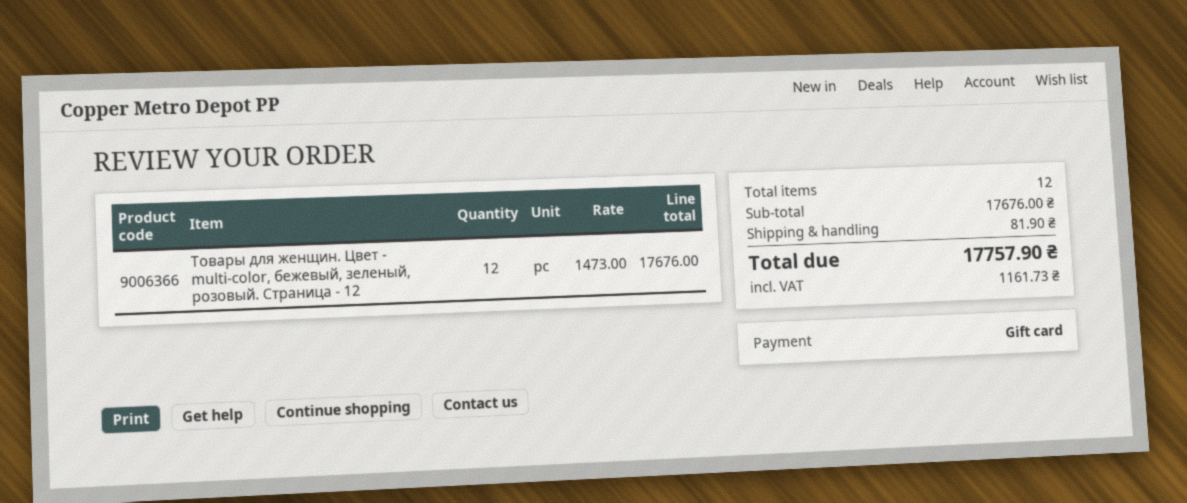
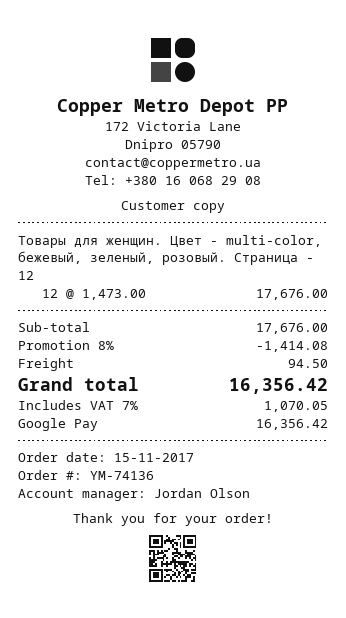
payment method: gift card -> Google Pay
discount: none -> 8% = 1414.08
shipping: 81.90 -> 94.50
tax: 1161.73 -> 1070.05
total: 17757.90 -> 16356.42

